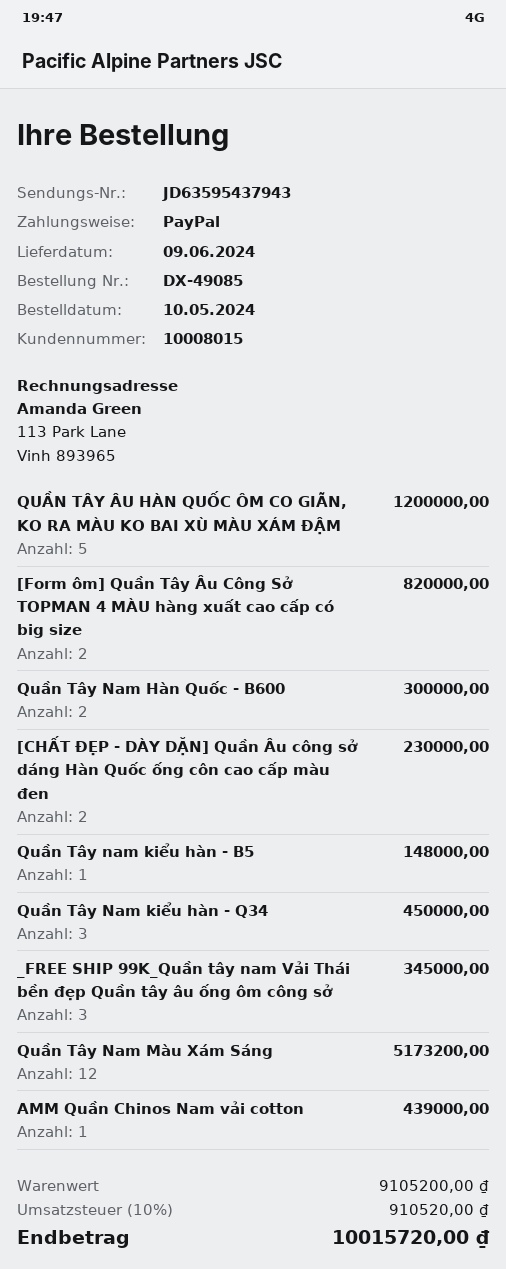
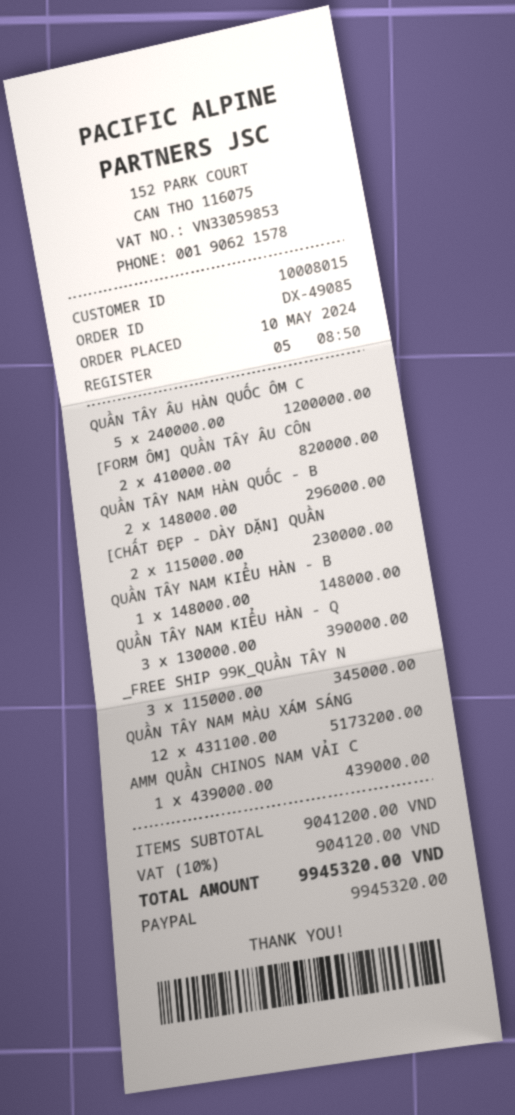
Quần Tây Nam Hàn Quốc - B600: 2 for 300000.00 -> 2 for 296000.00
Quần Tây Nam kiểu hàn - Q34: 3 for 450000.00 -> 3 for 390000.00
subtotal: 9105200.00 -> 9041200.00
tax: 10% = 910520.00 -> 10% = 904120.00
total: 10015720.00 -> 9945320.00

